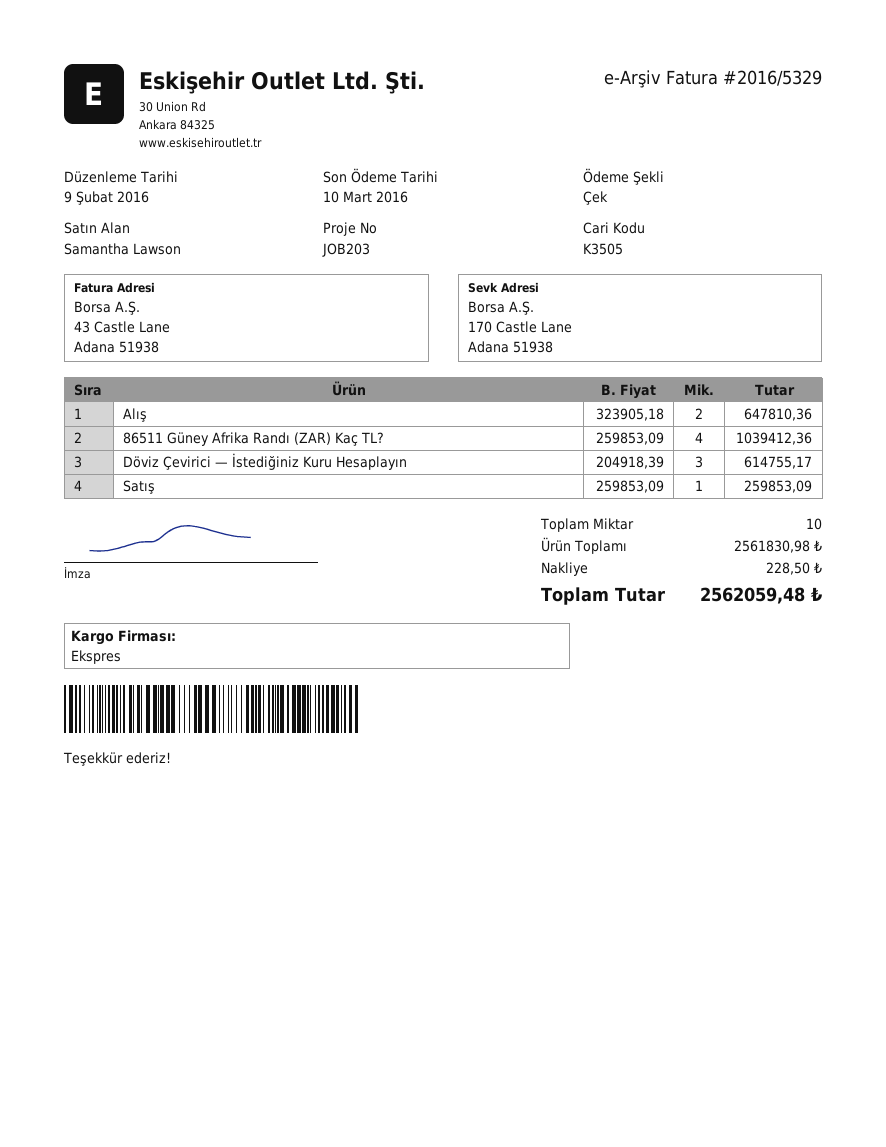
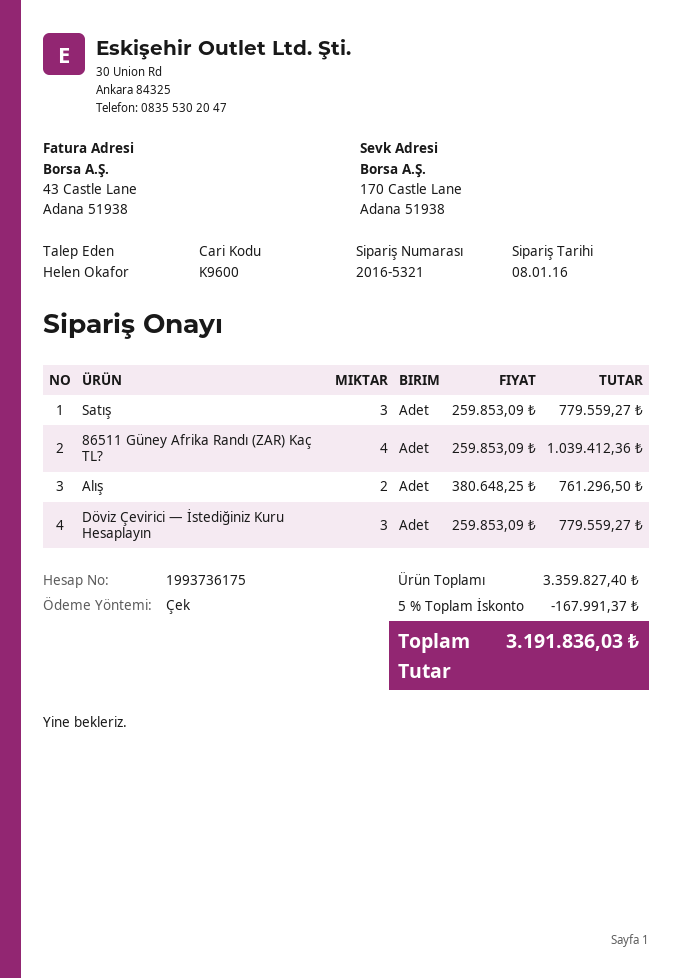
customer number: K3505 -> K9600
ordered by: Samantha Lawson -> Helen Okafor
Alış: 2 x 323905.18 = 647810.36 -> 2 x 380648.25 = 761296.50
Döviz Çevirici — İstediğiniz Kuru Hesaplayın: 3 x 204918.39 = 614755.17 -> 3 x 259853.09 = 779559.27
Satış: 1 x 259853.09 = 259853.09 -> 3 x 259853.09 = 779559.27
subtotal: 2561830.98 -> 3359827.40
discount: none -> 5% = 167991.37
shipping: 228.50 -> none
total: 2562059.48 -> 3191836.03

